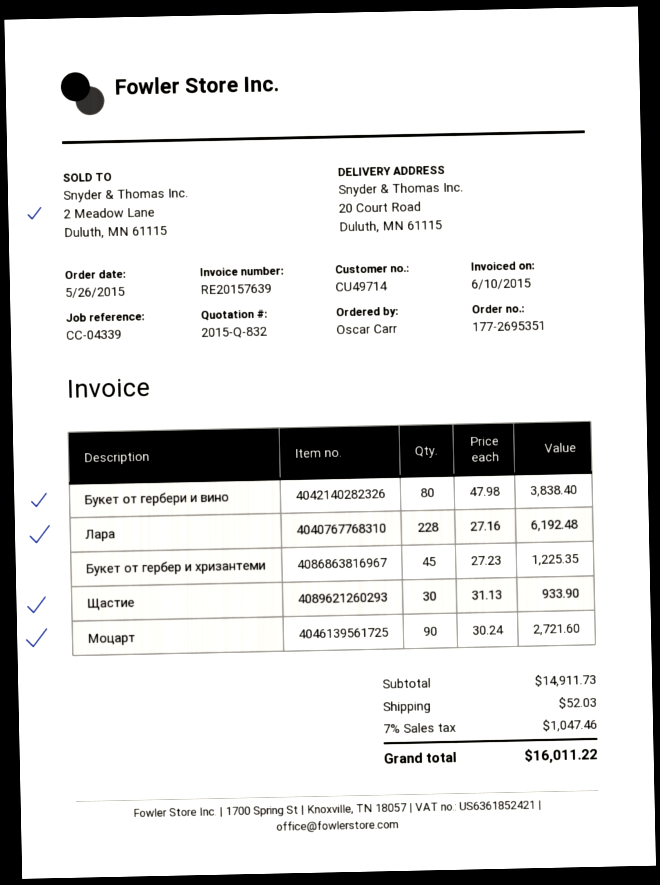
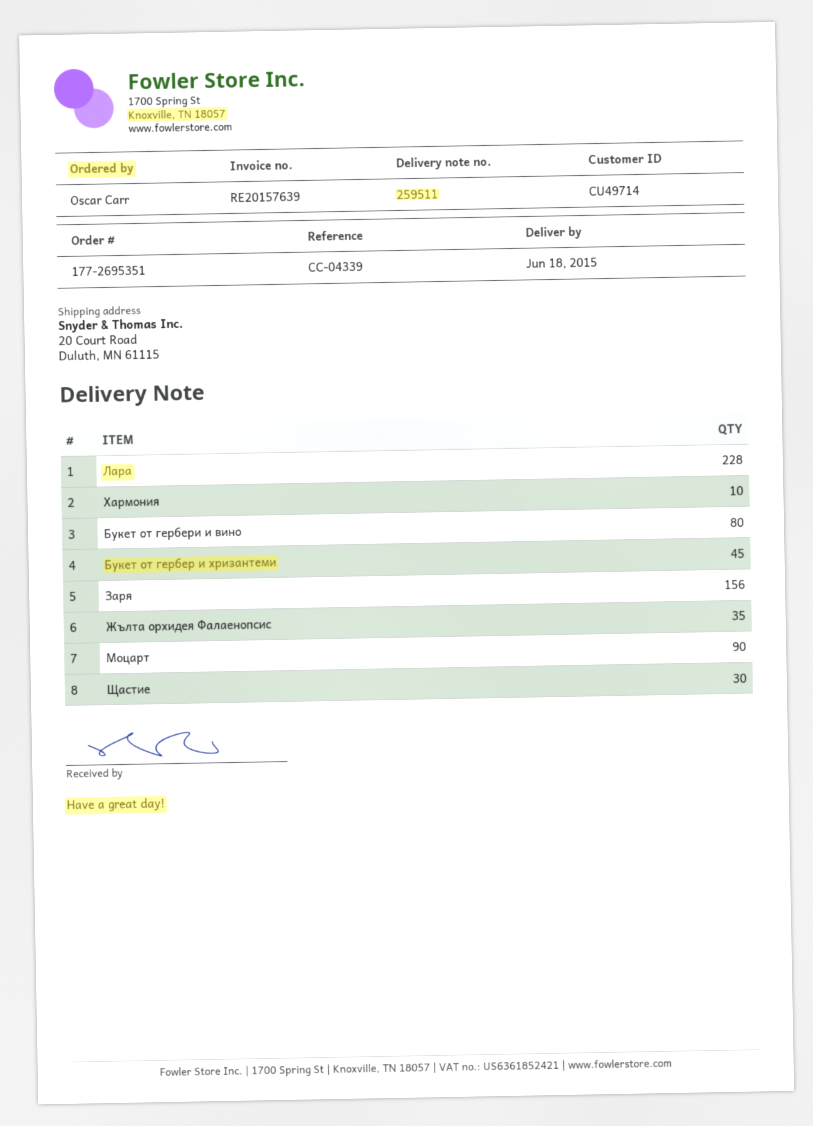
Хармония: none -> 10
Заря: none -> 156
Жълта орхидея Фалаенопсис: none -> 35

